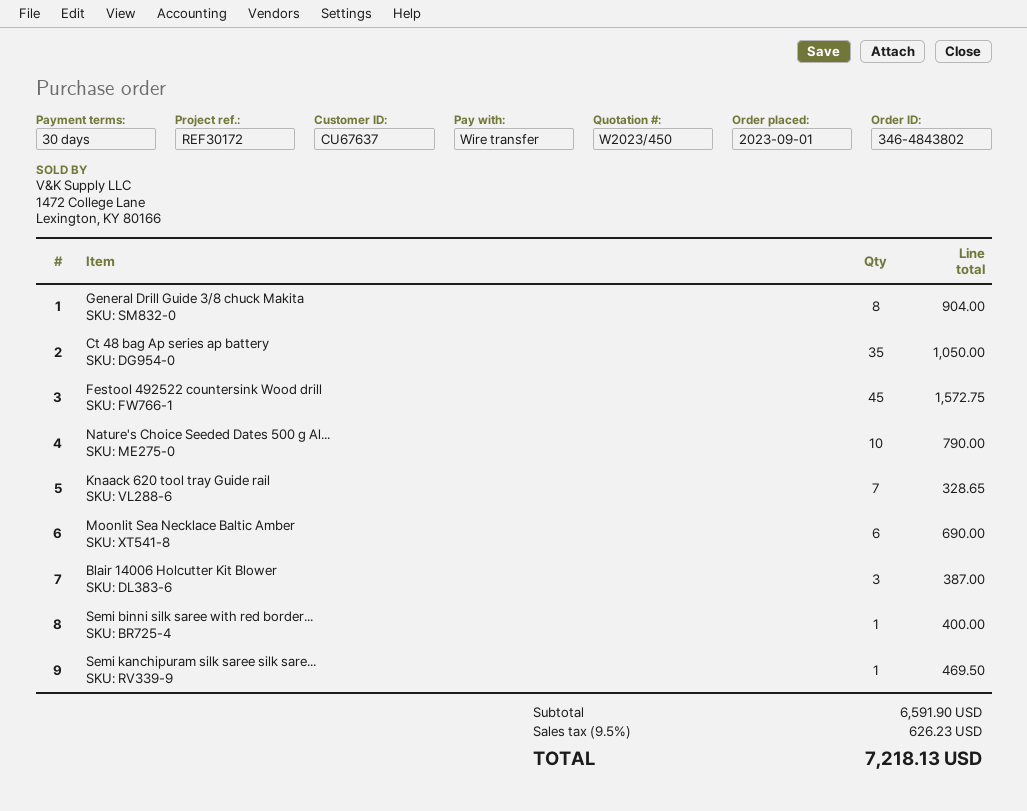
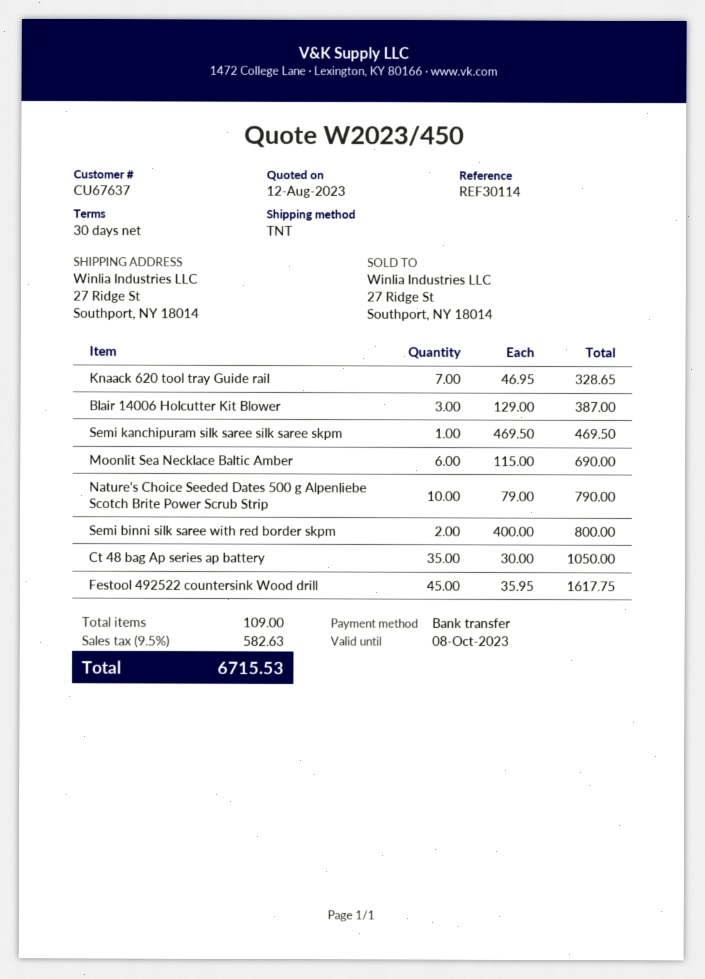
reference: REF30172 -> REF30114
General Drill Guide 3/8 chuck Makita: 8 for 904.00 -> none
Festool 492522 countersink Wood drill: 45 for 1572.75 -> 45 for 1617.75
Semi binni silk saree with red border...: 1 for 400.00 -> 2 for 800.00
tax: 9.5% = 626.23 -> 9.5% = 582.63
total: 7218.13 -> 6715.53

